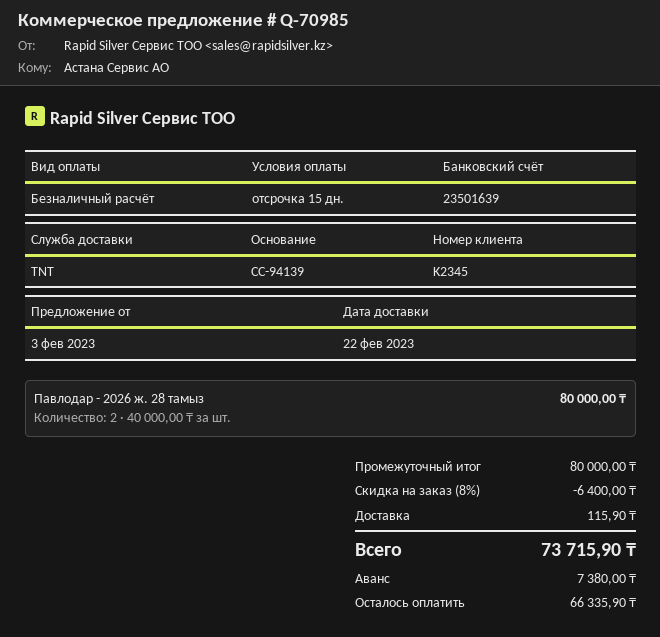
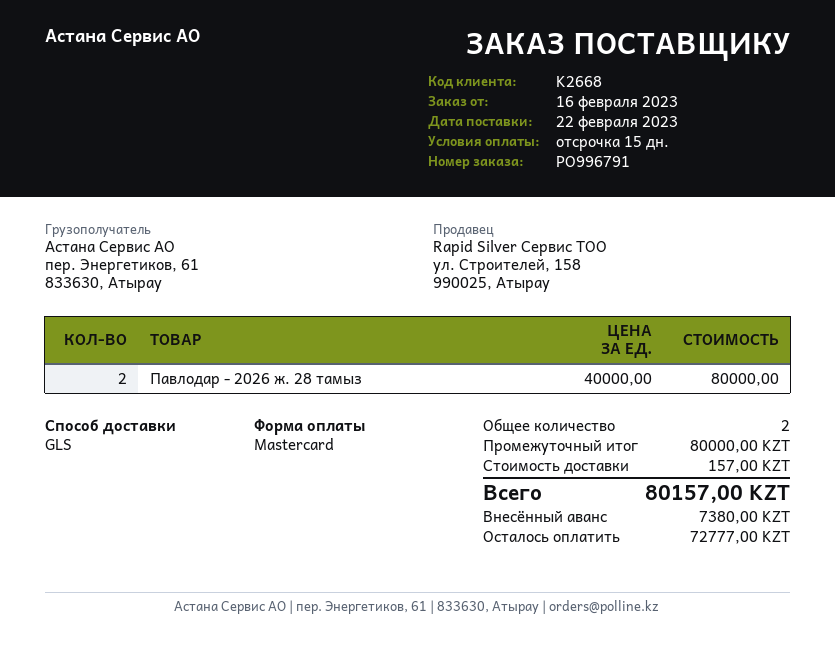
customer number: K2345 -> K2668
payment method: bank transfer -> Mastercard
shipping method: TNT -> GLS
discount: 8% = 6400.00 -> none
shipping: 115.90 -> 157.00
total: 73715.90 -> 80157.00
balance: 66335.90 -> 72777.00

